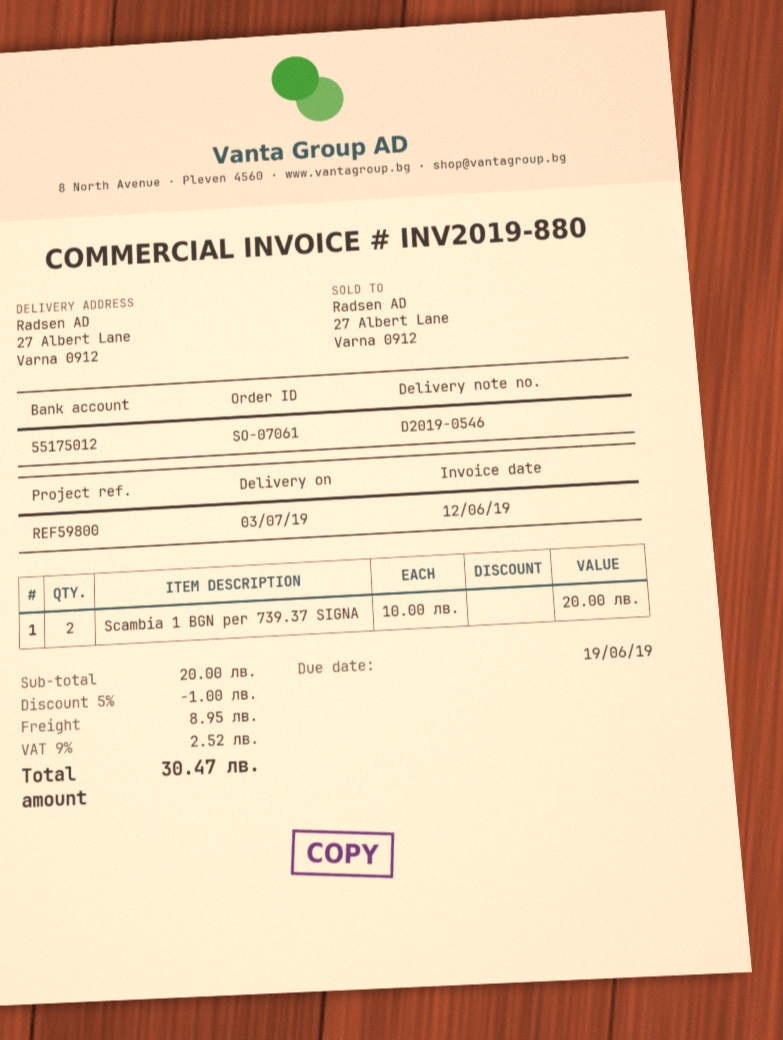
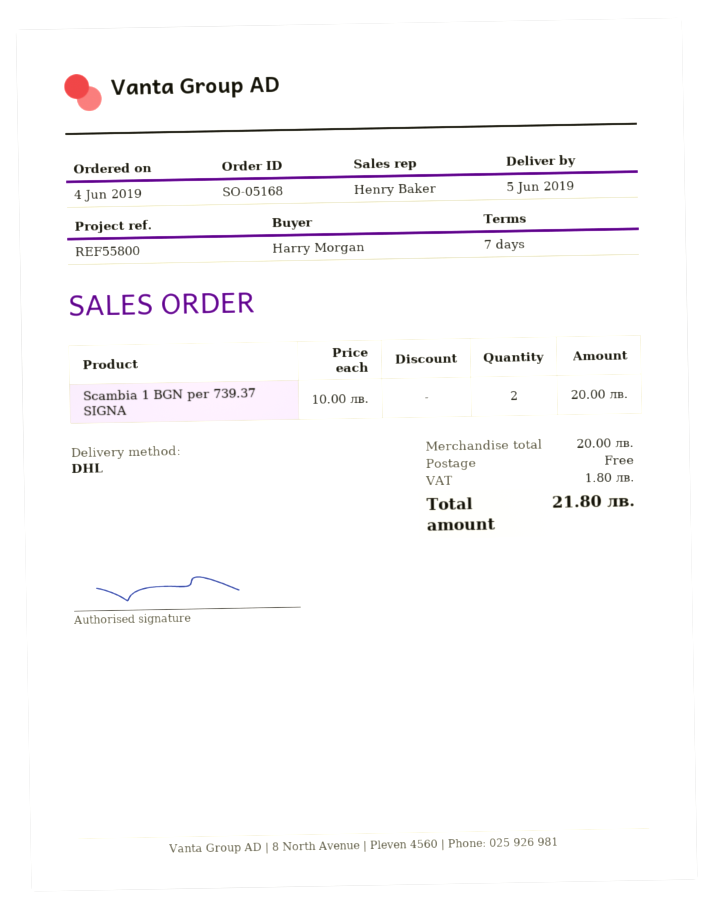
order number: SO-07061 -> SO-05168
delivery date: 2019-07-03 -> 2019-06-05
reference: REF59800 -> REF55800
discount: 5% = 1.00 -> none
shipping: 8.95 -> 0.00
tax: 2.52 -> 1.80
total: 30.47 -> 21.80

